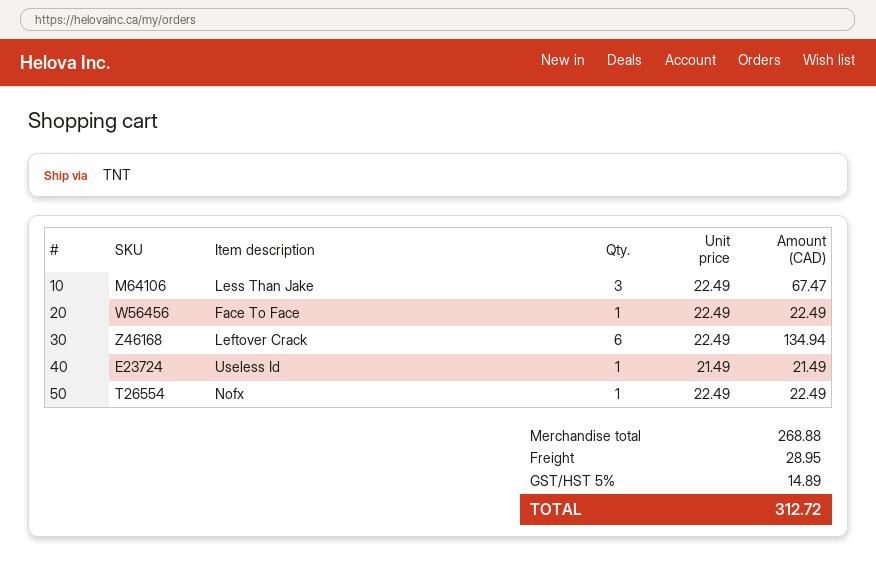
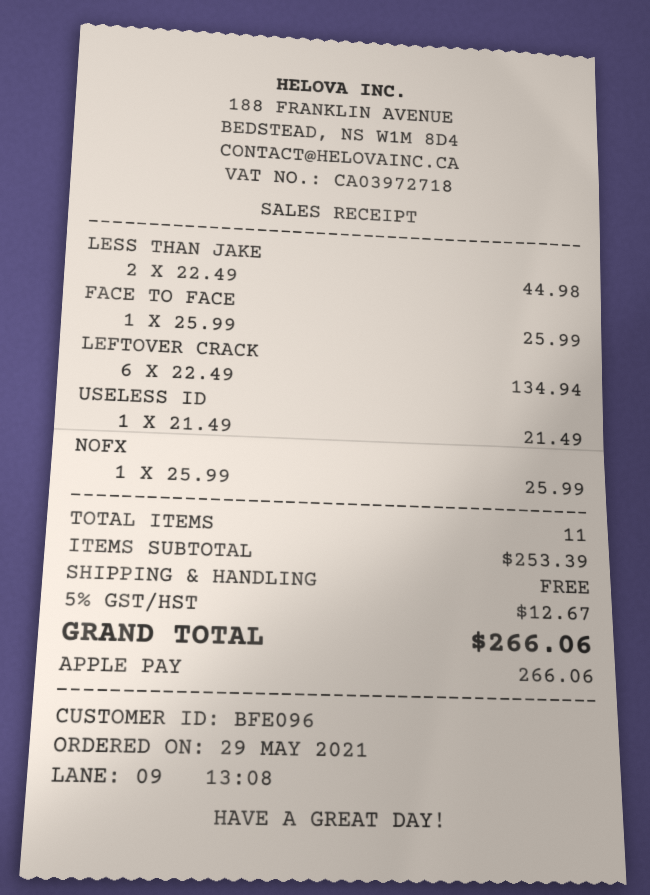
Less Than Jake: 3 x 22.49 = 67.47 -> 2 x 22.49 = 44.98
Face To Face: 1 x 22.49 = 22.49 -> 1 x 25.99 = 25.99
Nofx: 1 x 22.49 = 22.49 -> 1 x 25.99 = 25.99
subtotal: 268.88 -> 253.39
shipping: 28.95 -> 0.00
tax: 5% = 14.89 -> 5% = 12.67
total: 312.72 -> 266.06

